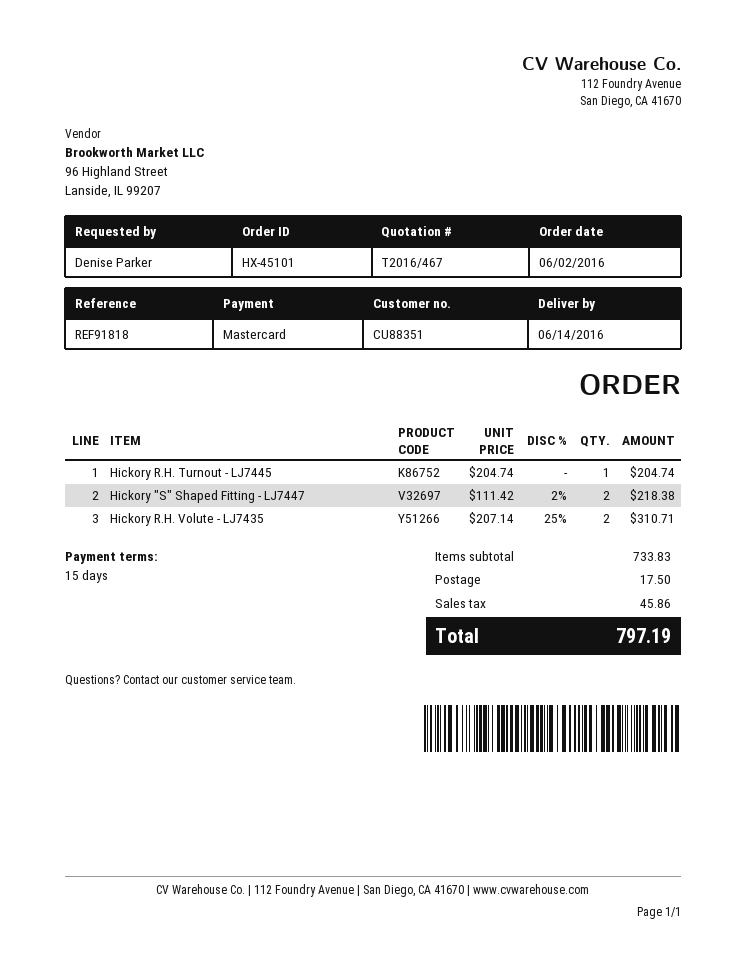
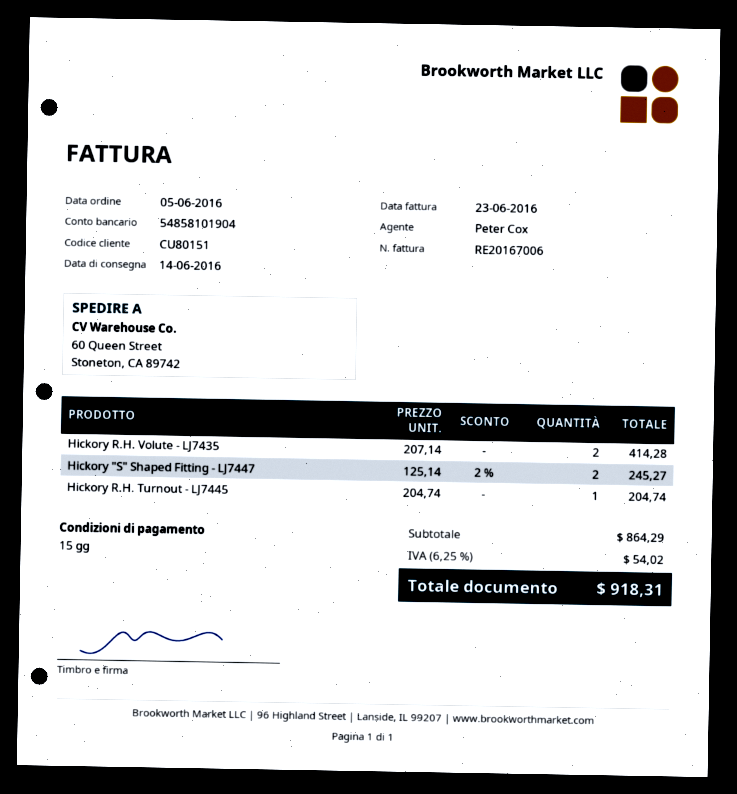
order date: 2016-06-02 -> 2016-06-05
customer number: CU88351 -> CU80151
Hickory "S" Shaped Fitting - LJ7447: 2 x 111.42 - 2% = 218.38 -> 2 x 125.14 - 2% = 245.27
Hickory R.H. Volute - LJ7435: 2 x 207.14 - 25% = 310.71 -> 2 x 207.14 = 414.28
subtotal: 733.83 -> 864.29
shipping: 17.50 -> none
tax: 45.86 -> 54.02
total: 797.19 -> 918.31

